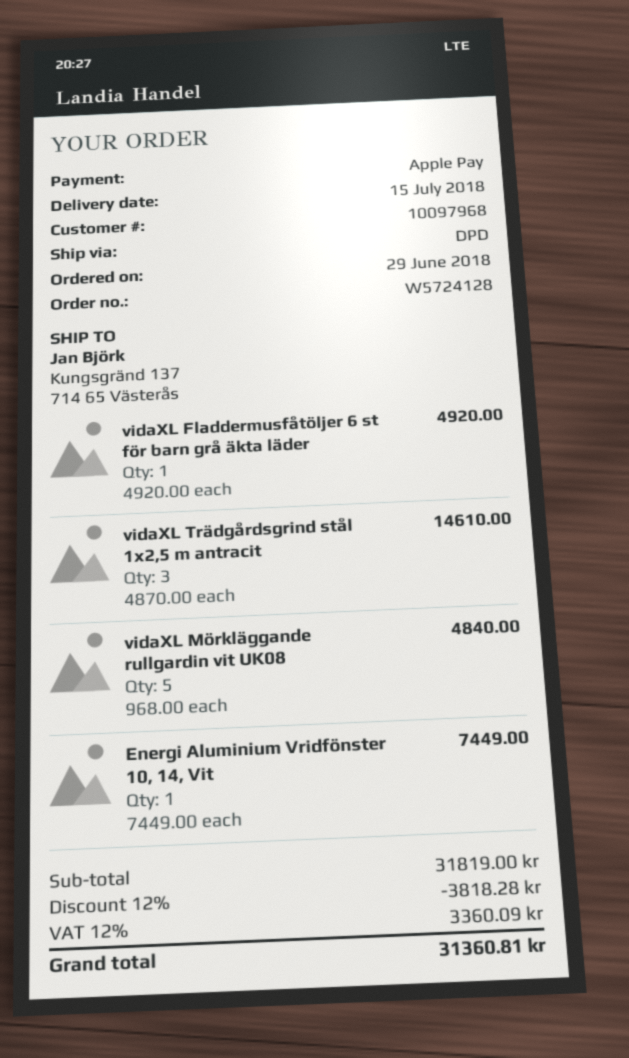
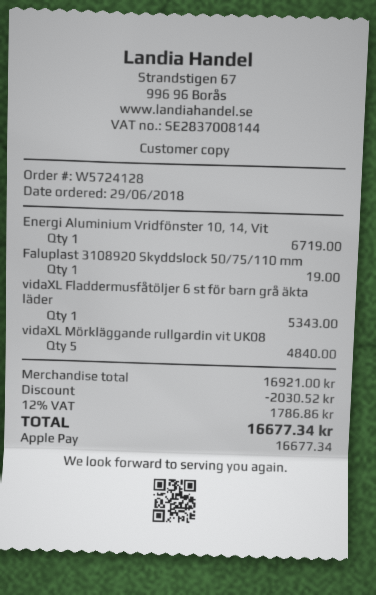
vidaXL Fladdermusfåtöljer 6 st för barn grå äkta läder: 1 for 4920.00 -> 1 for 5343.00
vidaXL Trädgårdsgrind stål 1x2,5 m antracit: 3 for 14610.00 -> none
Energi Aluminium Vridfönster 10, 14, Vit: 1 for 7449.00 -> 1 for 6719.00
Faluplast 3108920 Skyddslock 50/75/110 mm: none -> 1 for 19.00
subtotal: 31819.00 -> 16921.00
discount: 3818.28 -> 2030.52
tax: 12% = 3360.09 -> 12% = 1786.86
total: 31360.81 -> 16677.34

